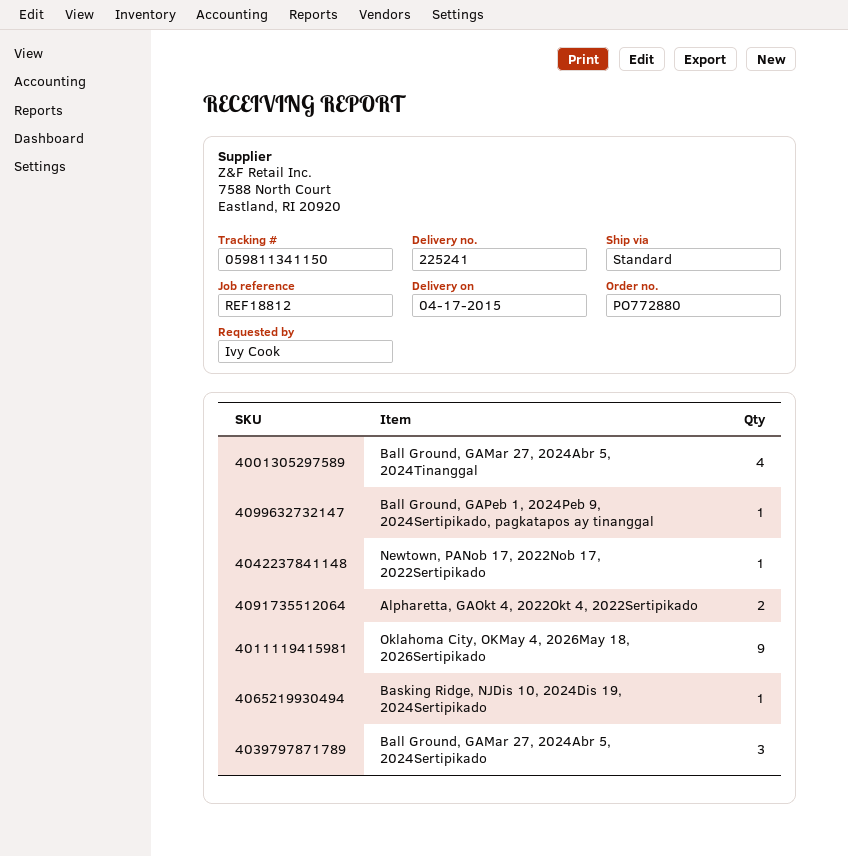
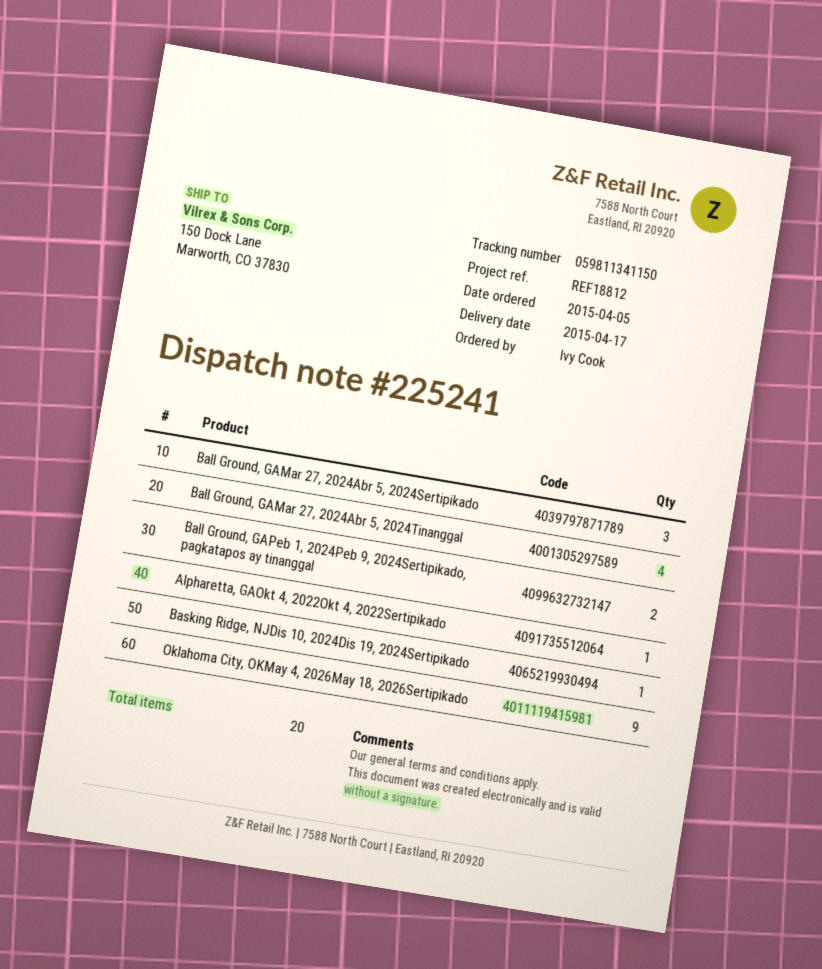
Ball Ground, GAPeb 1, 2024Peb 9, 2024Sertipikado, pagkatapos ay tinanggal: 1 -> 2
Newtown, PANob 17, 2022Nob 17, 2022Sertipikado: 1 -> none
Alpharetta, GAOkt 4, 2022Okt 4, 2022Sertipikado: 2 -> 1

